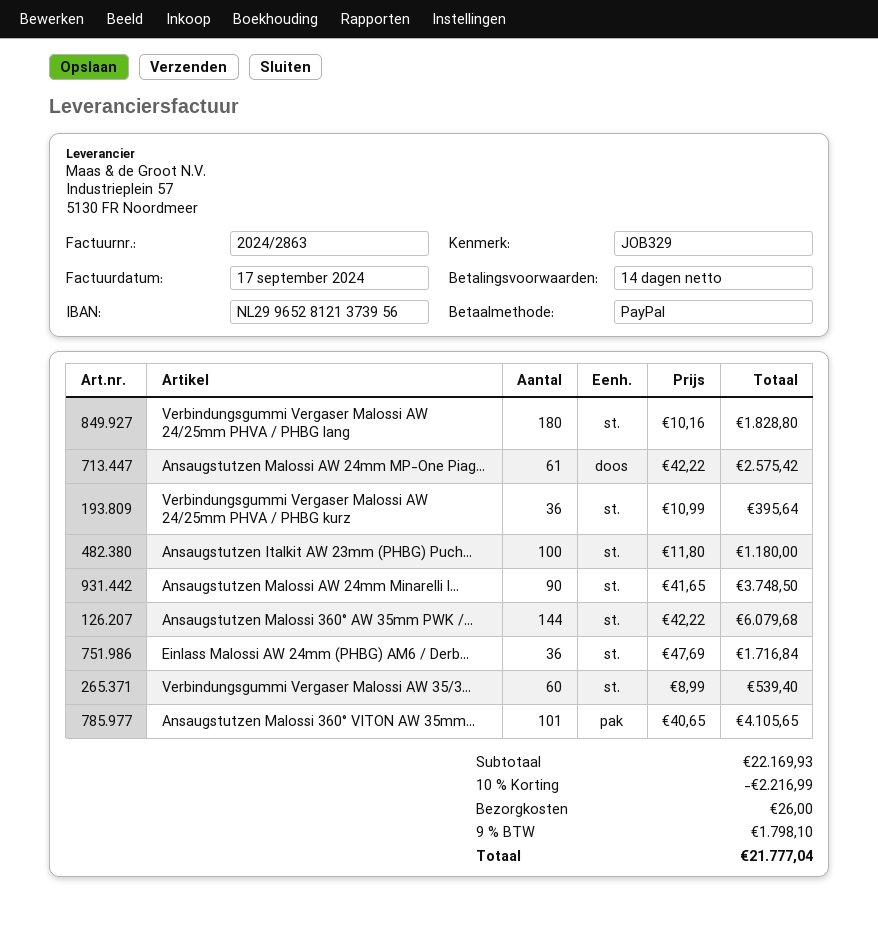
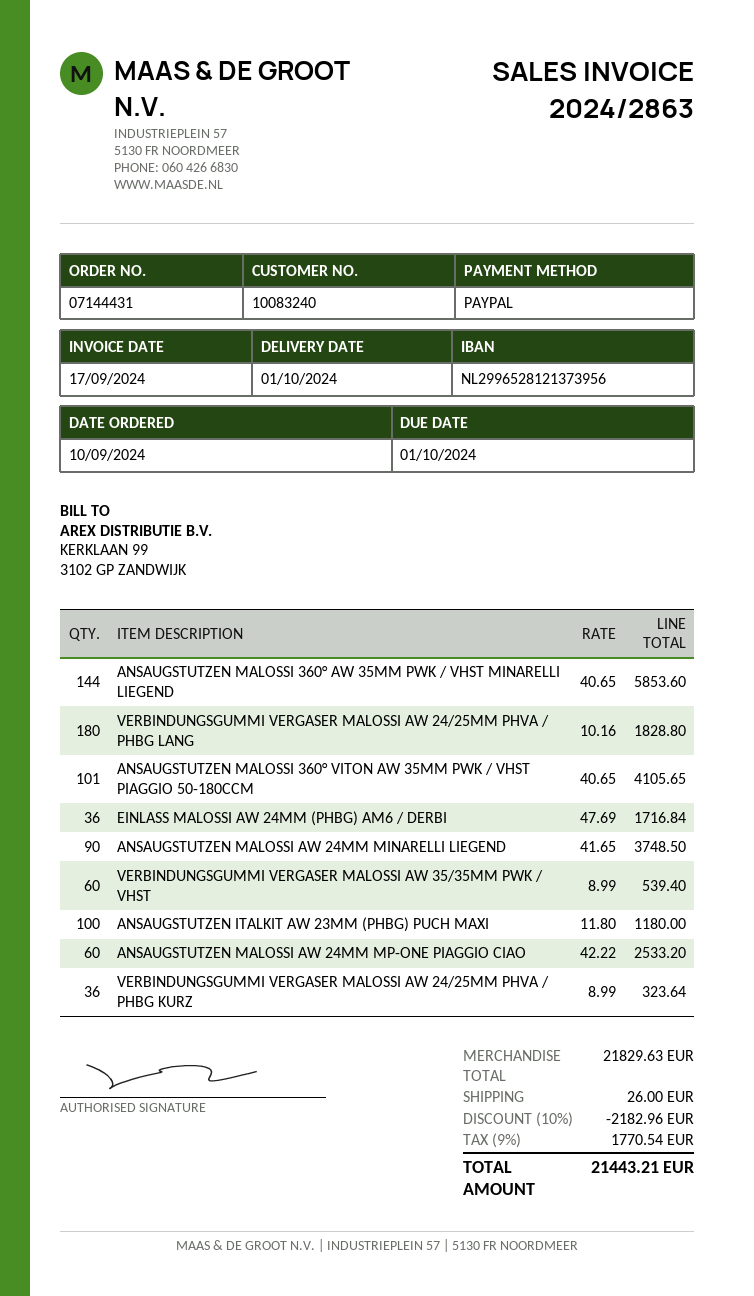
Ansaugstutzen Malossi AW 24mm MP-One Piag...: 61 x 42.22 = 2575.42 -> 60 x 42.22 = 2533.20
Verbindungsgummi Vergaser Malossi AW 24/25mm PHVA / PHBG kurz: 36 x 10.99 = 395.64 -> 36 x 8.99 = 323.64
Ansaugstutzen Malossi 360° AW 35mm PWK /...: 144 x 42.22 = 6079.68 -> 144 x 40.65 = 5853.60
subtotal: 22169.93 -> 21829.63
discount: 10% = 2216.99 -> 10% = 2182.96
tax: 9% = 1798.10 -> 9% = 1770.54
total: 21777.04 -> 21443.21

